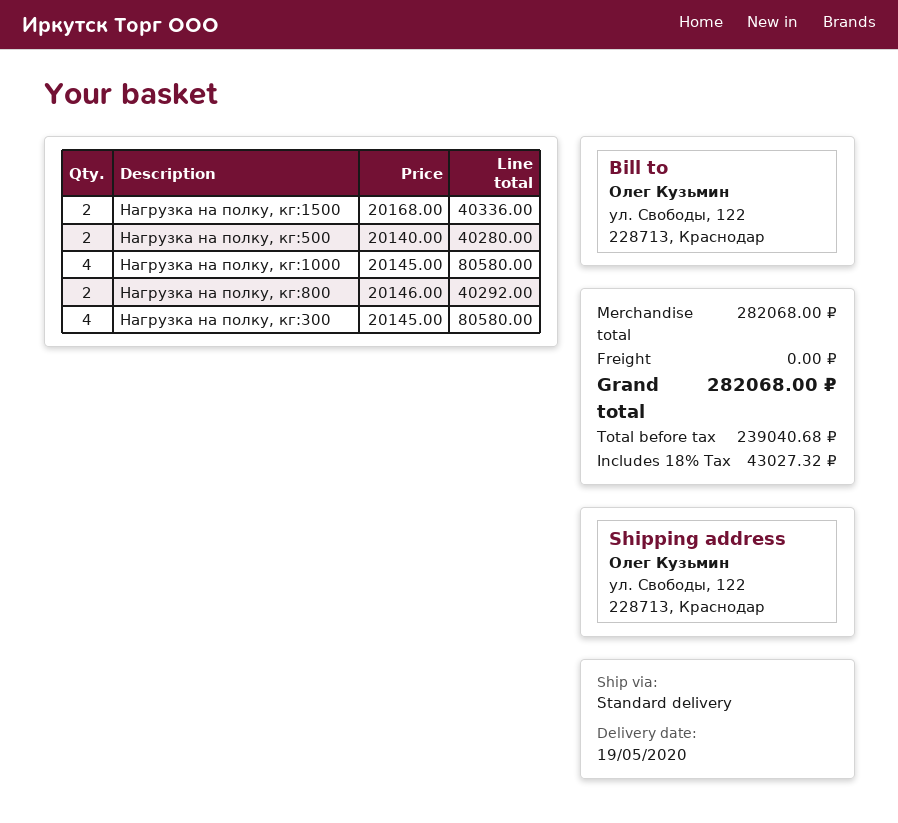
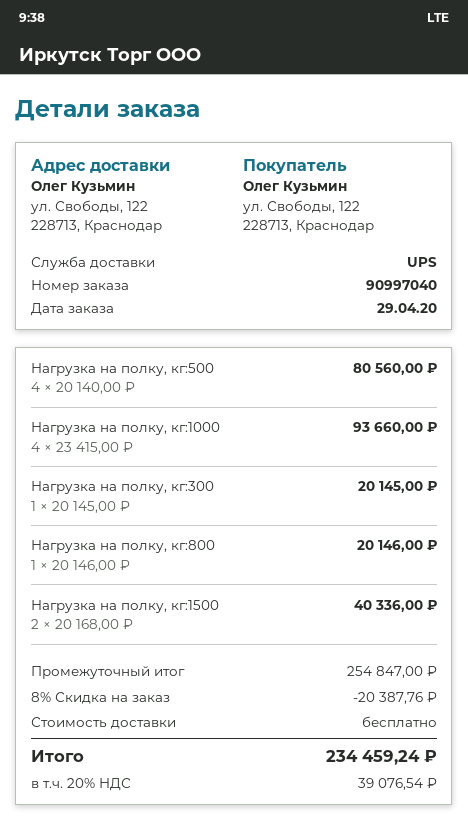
shipping method: standard -> UPS
Нагрузка на полку, кг:500: 2 x 20140.00 = 40280.00 -> 4 x 20140.00 = 80560.00
Нагрузка на полку, кг:1000: 4 x 20145.00 = 80580.00 -> 4 x 23415.00 = 93660.00
Нагрузка на полку, кг:800: 2 x 20146.00 = 40292.00 -> 1 x 20146.00 = 20146.00
Нагрузка на полку, кг:300: 4 x 20145.00 = 80580.00 -> 1 x 20145.00 = 20145.00
subtotal: 282068.00 -> 254847.00
discount: none -> 8% = 20387.76
tax: 18% = 43027.32 -> 20% = 39076.54
total: 282068.00 -> 234459.24

